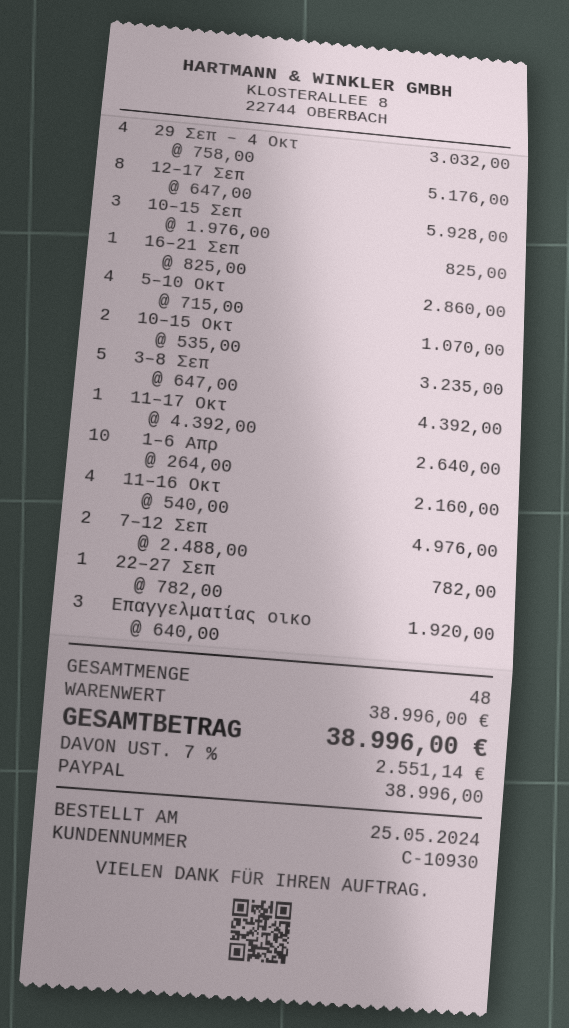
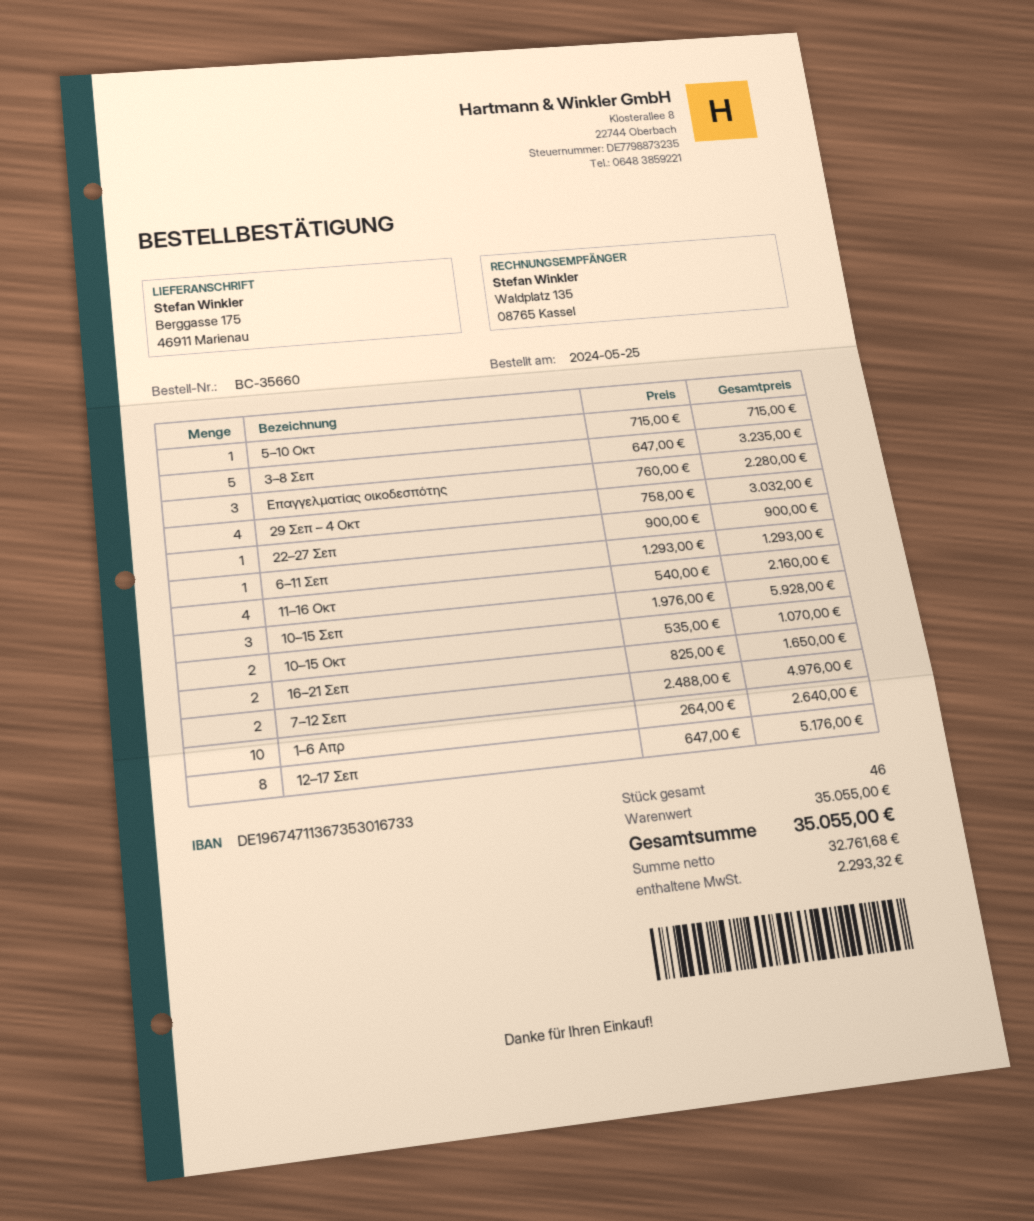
16–21 Σεπ: 1 x 825.00 = 825.00 -> 2 x 825.00 = 1650.00
5–10 Οκτ: 4 x 715.00 = 2860.00 -> 1 x 715.00 = 715.00
11–17 Οκτ: 1 x 4392.00 = 4392.00 -> none
22–27 Σεπ: 1 x 782.00 = 782.00 -> 1 x 900.00 = 900.00
Επαγγελματίας οικο: 3 x 640.00 = 1920.00 -> 3 x 760.00 = 2280.00
6–11 Σεπ: none -> 1 x 1293.00 = 1293.00
total quantity: 48 -> 46
subtotal: 38996.00 -> 35055.00
tax: 2551.14 -> 2293.32
total: 38996.00 -> 35055.00

